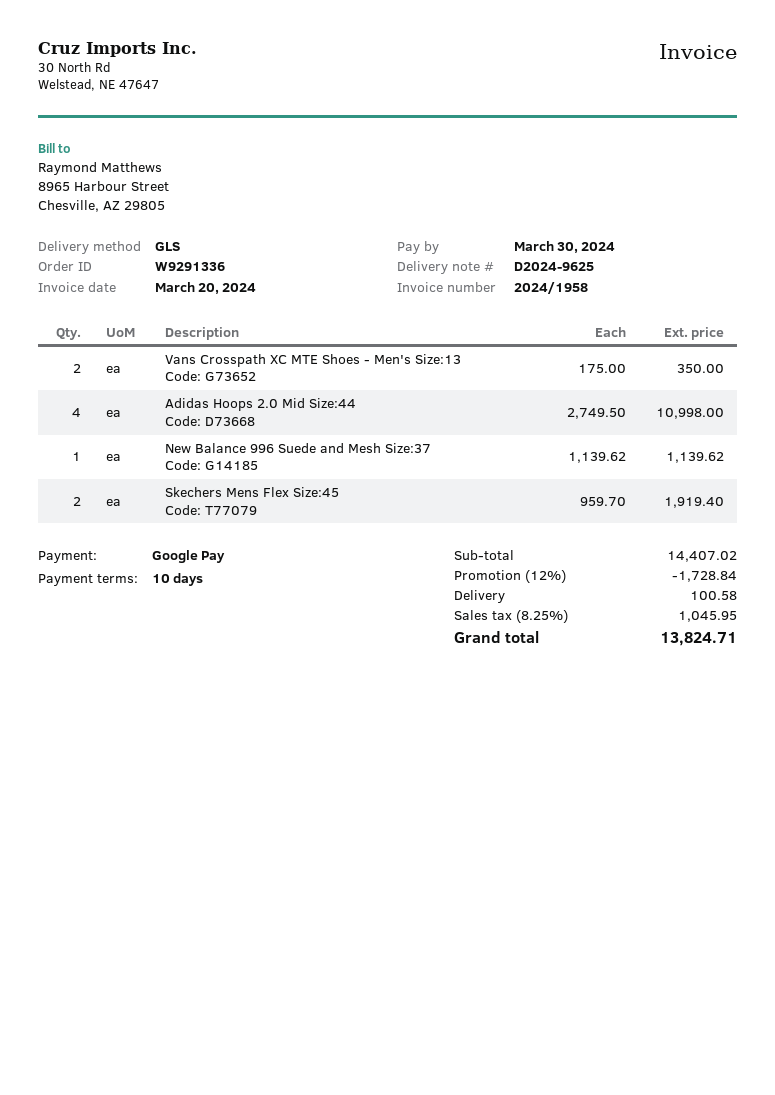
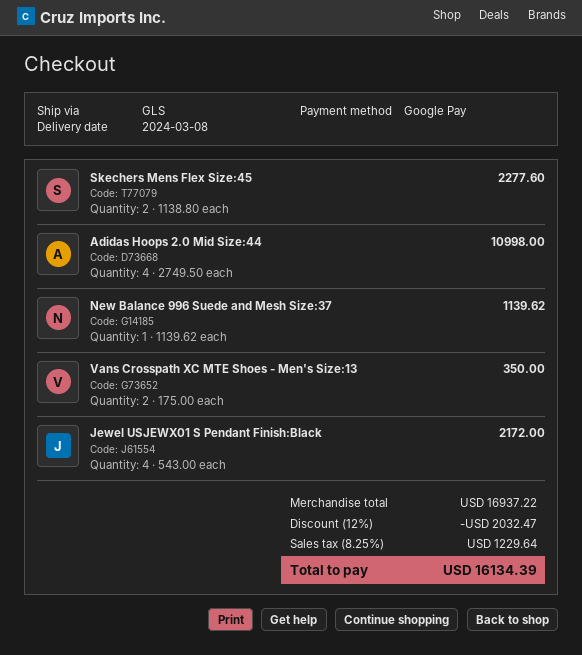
Skechers Mens Flex Size:45: 2 x 959.70 = 1919.40 -> 2 x 1138.80 = 2277.60
Jewel USJEWX01 S Pendant Finish:Black: none -> 4 x 543.00 = 2172.00
subtotal: 14407.02 -> 16937.22
discount: 12% = 1728.84 -> 12% = 2032.47
shipping: 100.58 -> none
tax: 8.25% = 1045.95 -> 8.25% = 1229.64
total: 13824.71 -> 16134.39

